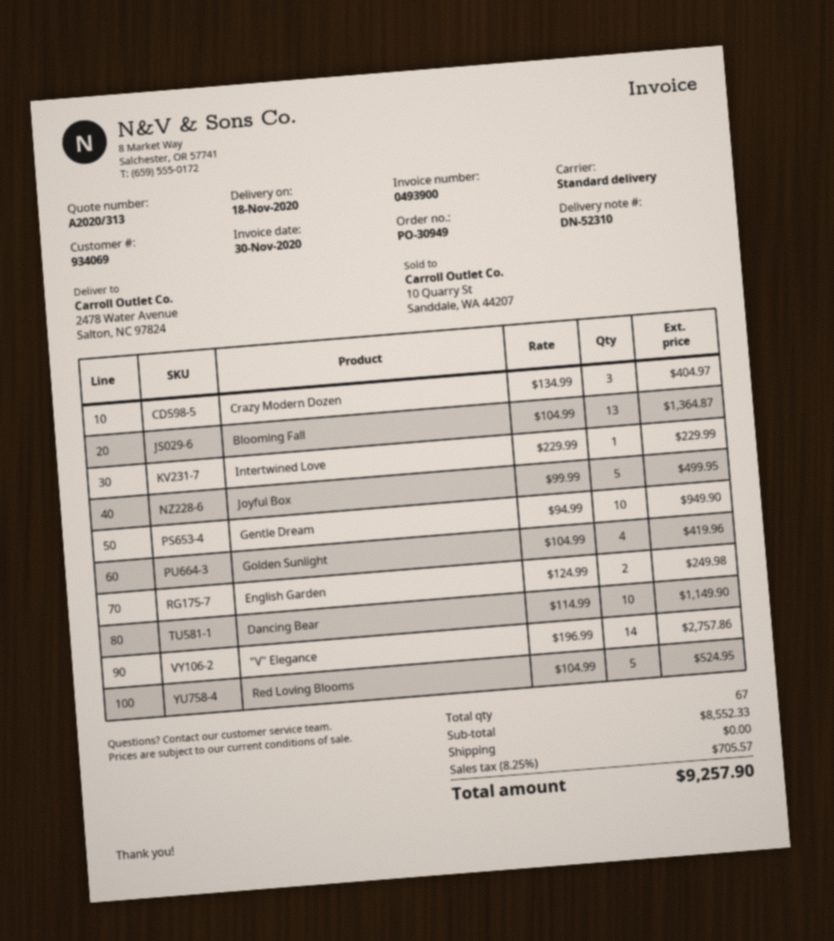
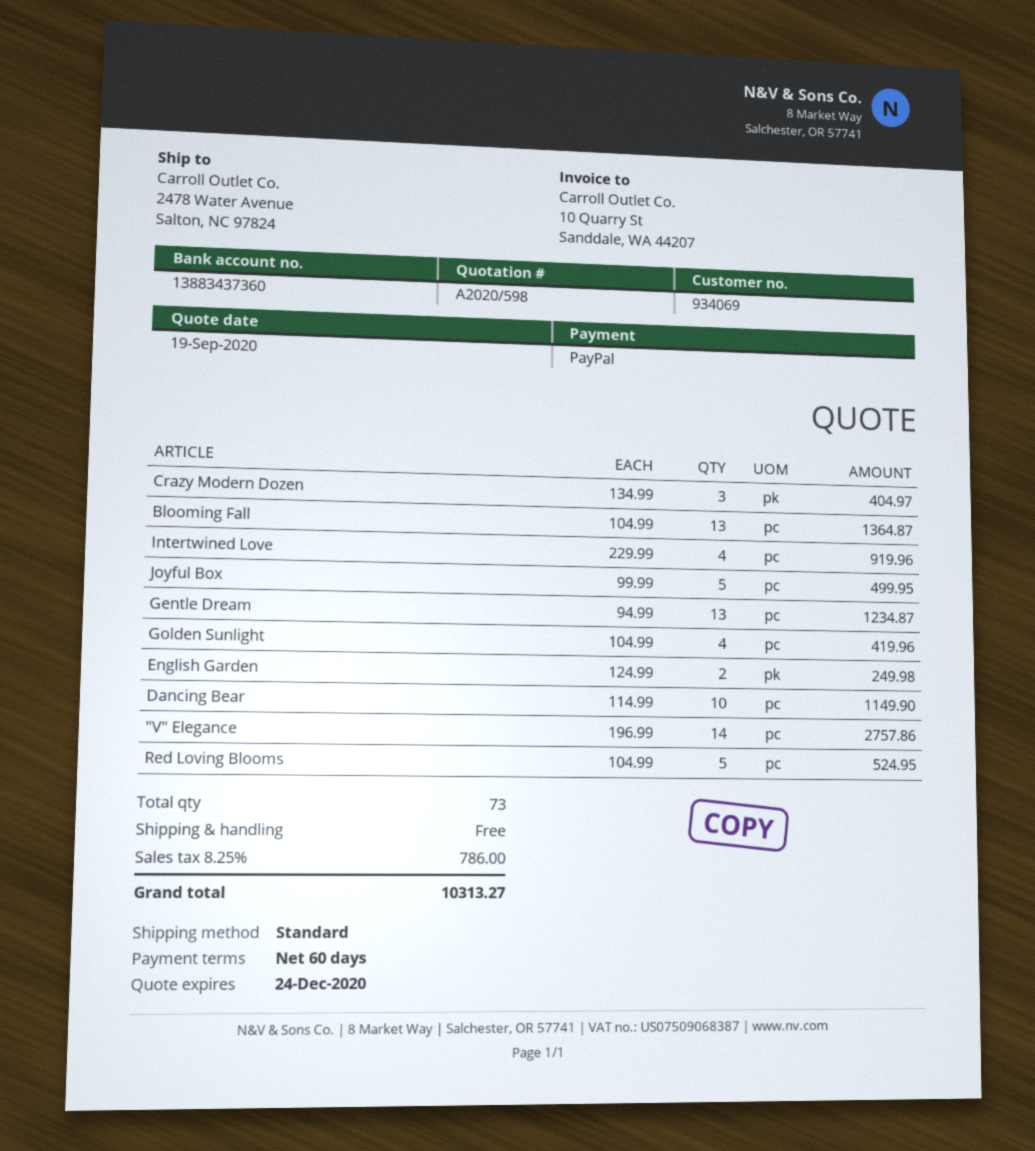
quote number: A2020/313 -> A2020/598
Intertwined Love: 1 x 229.99 = 229.99 -> 4 x 229.99 = 919.96
Gentle Dream: 10 x 94.99 = 949.90 -> 13 x 94.99 = 1234.87
total quantity: 67 -> 73
tax: 8.25% = 705.57 -> 8.25% = 786.00
total: 9257.90 -> 10313.27

